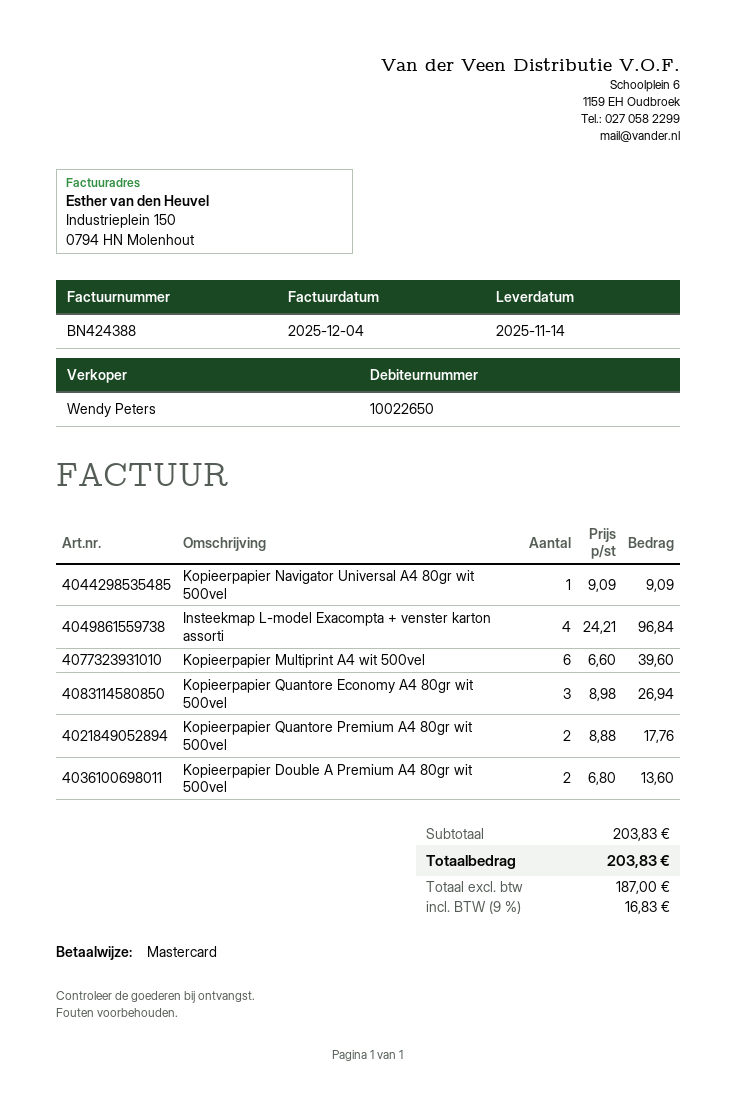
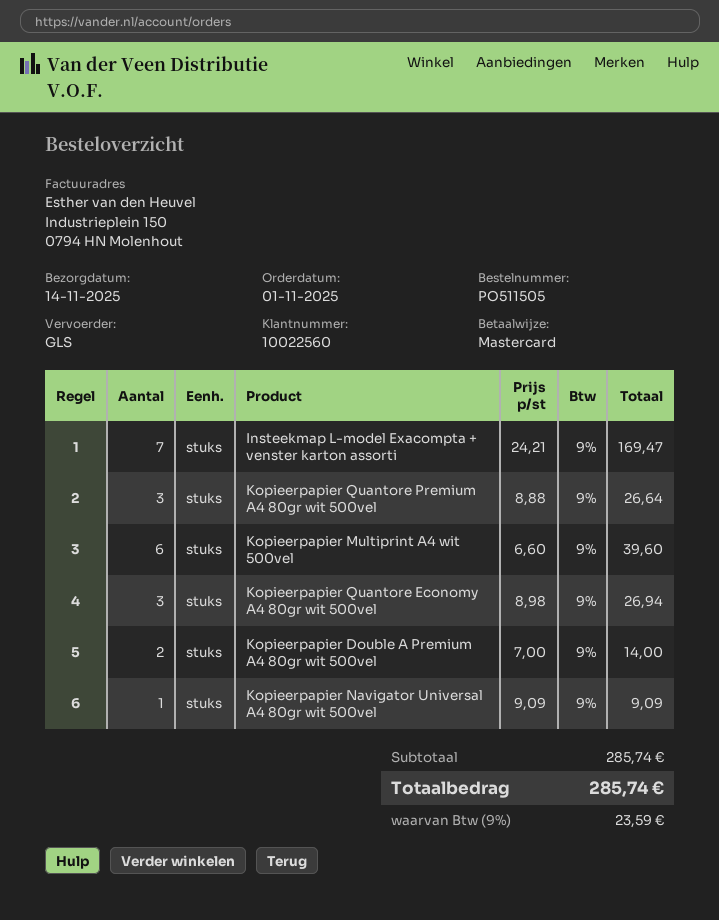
customer number: 10022650 -> 10022560
Insteekmap L-model Exacompta + venster karton assorti: 4 x 24.21 = 96.84 -> 7 x 24.21 = 169.47
Kopieerpapier Quantore Premium A4 80gr wit 500vel: 2 x 8.88 = 17.76 -> 3 x 8.88 = 26.64
Kopieerpapier Double A Premium A4 80gr wit 500vel: 2 x 6.80 = 13.60 -> 2 x 7.00 = 14.00
subtotal: 203.83 -> 285.74
tax: 9% = 16.83 -> 9% = 23.59
total: 203.83 -> 285.74

